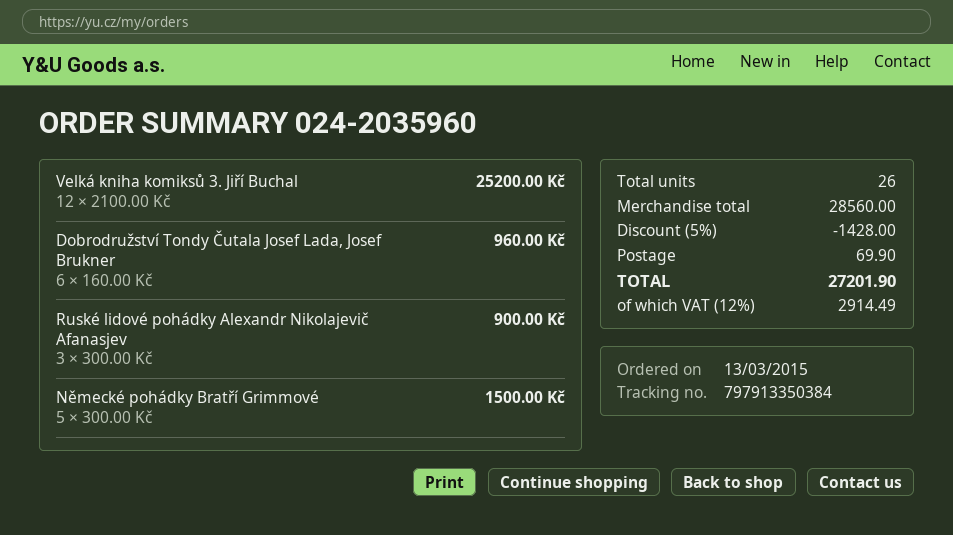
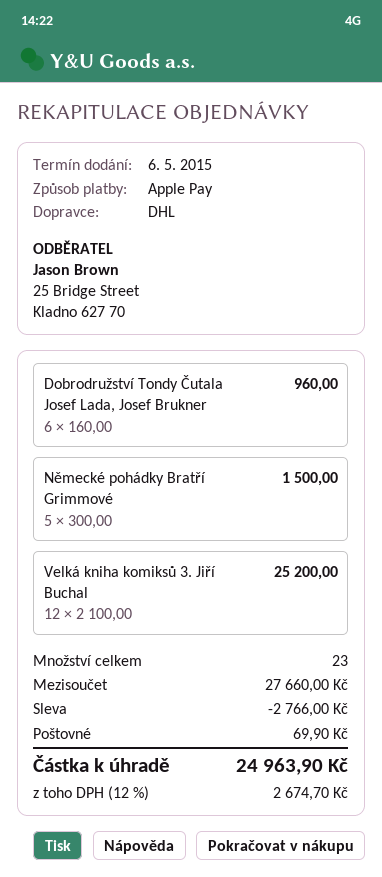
Ruské lidové pohádky Alexandr Nikolajevič Afanasjev: 3 x 300.00 = 900.00 -> none
total quantity: 26 -> 23
subtotal: 28560.00 -> 27660.00
discount: 1428.00 -> 2766.00
tax: 12% = 2914.49 -> 12% = 2674.70
total: 27201.90 -> 24963.90

